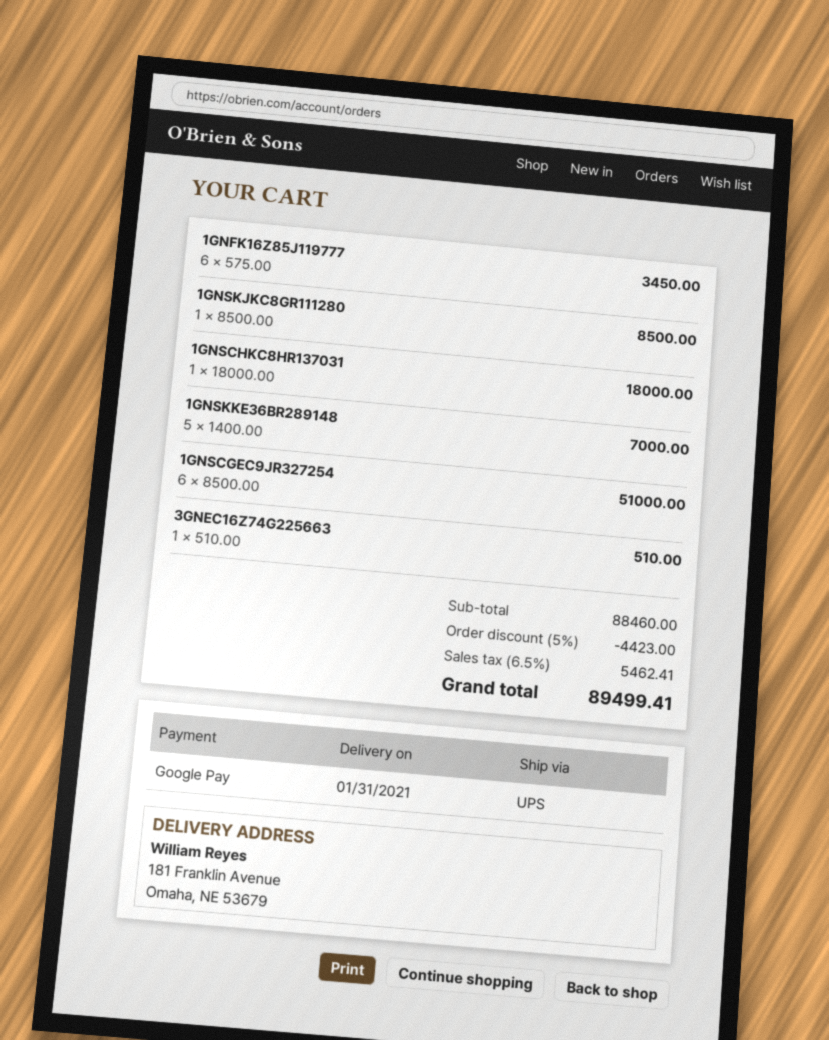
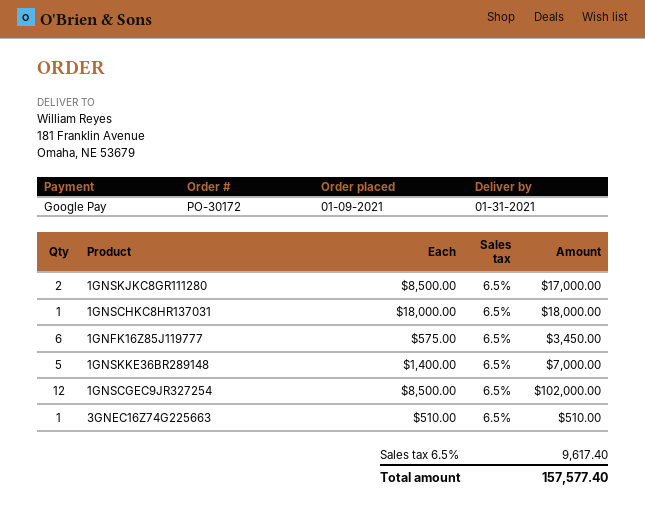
1GNSKJKC8GR111280: 1 x 8500.00 = 8500.00 -> 2 x 8500.00 = 17000.00
1GNSCGEC9JR327254: 6 x 8500.00 = 51000.00 -> 12 x 8500.00 = 102000.00
discount: 5% = 4423.00 -> none
tax: 6.5% = 5462.41 -> 6.5% = 9617.40
total: 89499.41 -> 157577.40

